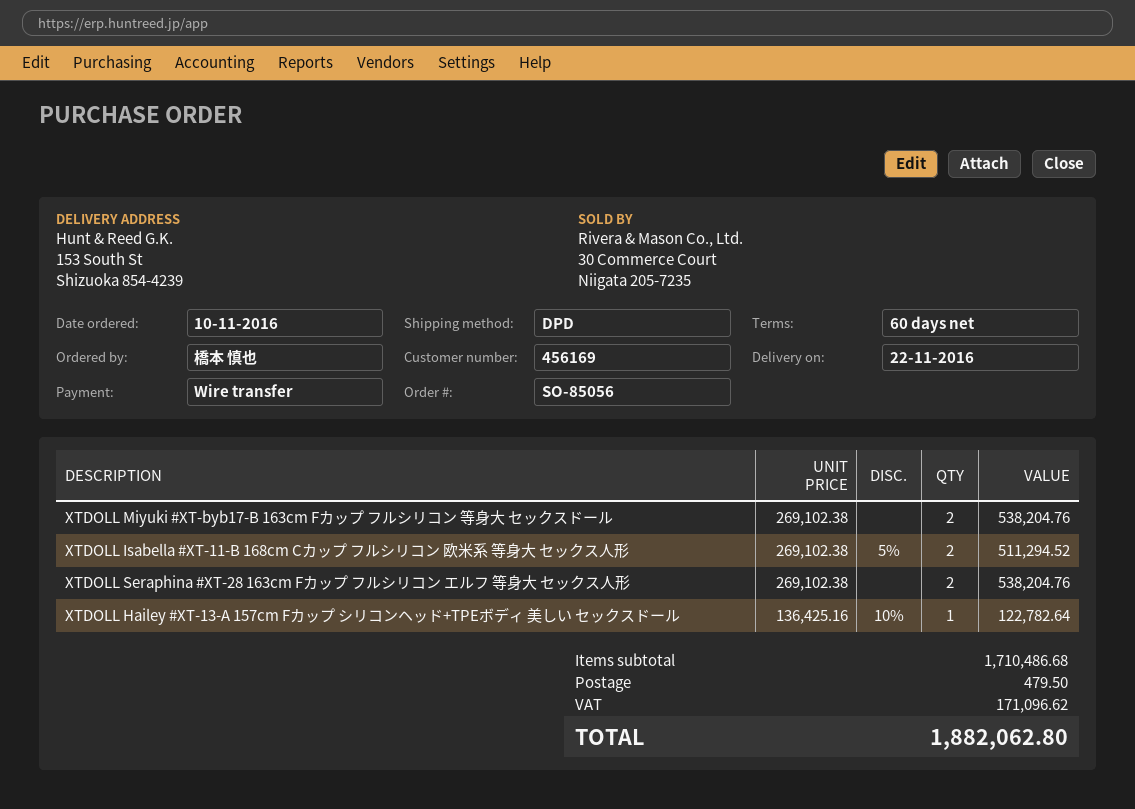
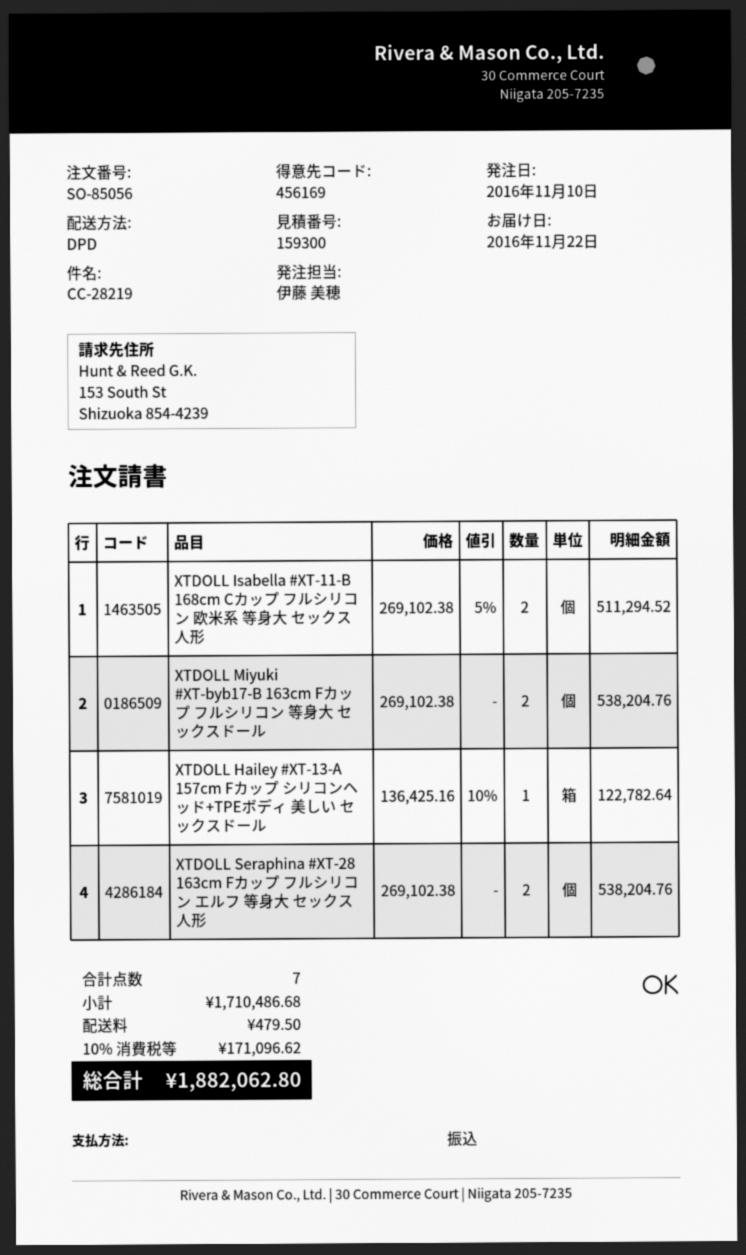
ordered by: 橋本 慎也 -> 伊藤 美穂

